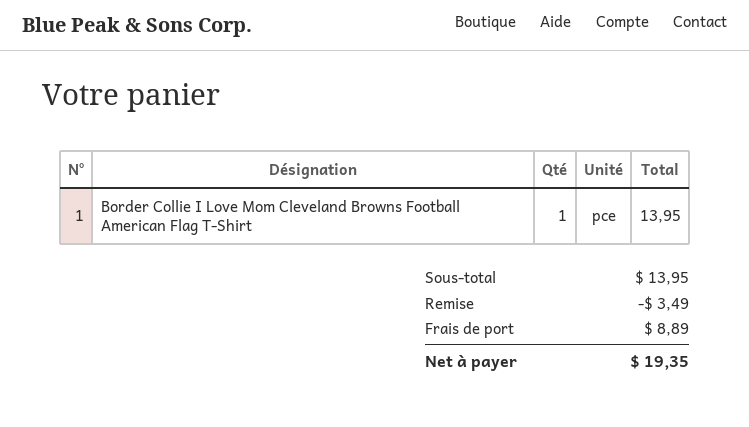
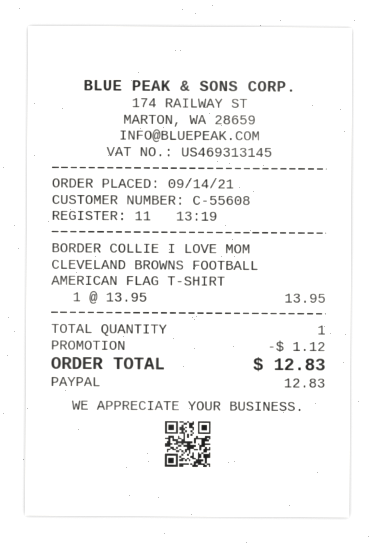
discount: 3.49 -> 1.12
shipping: 8.89 -> none
total: 19.35 -> 12.83

